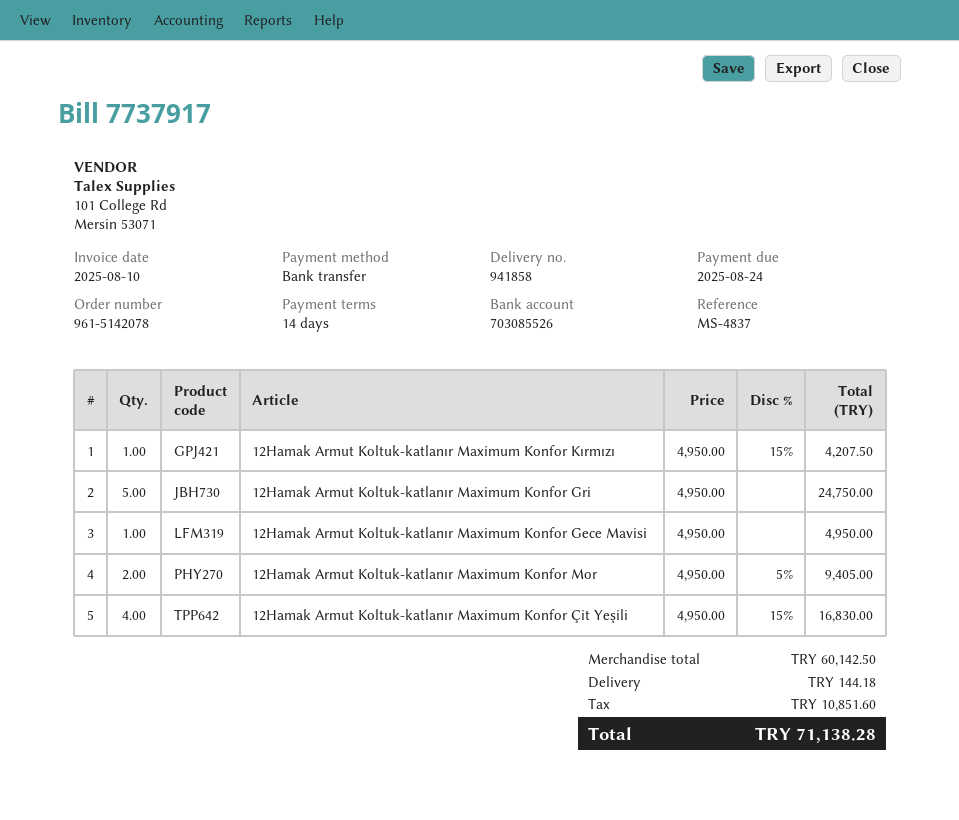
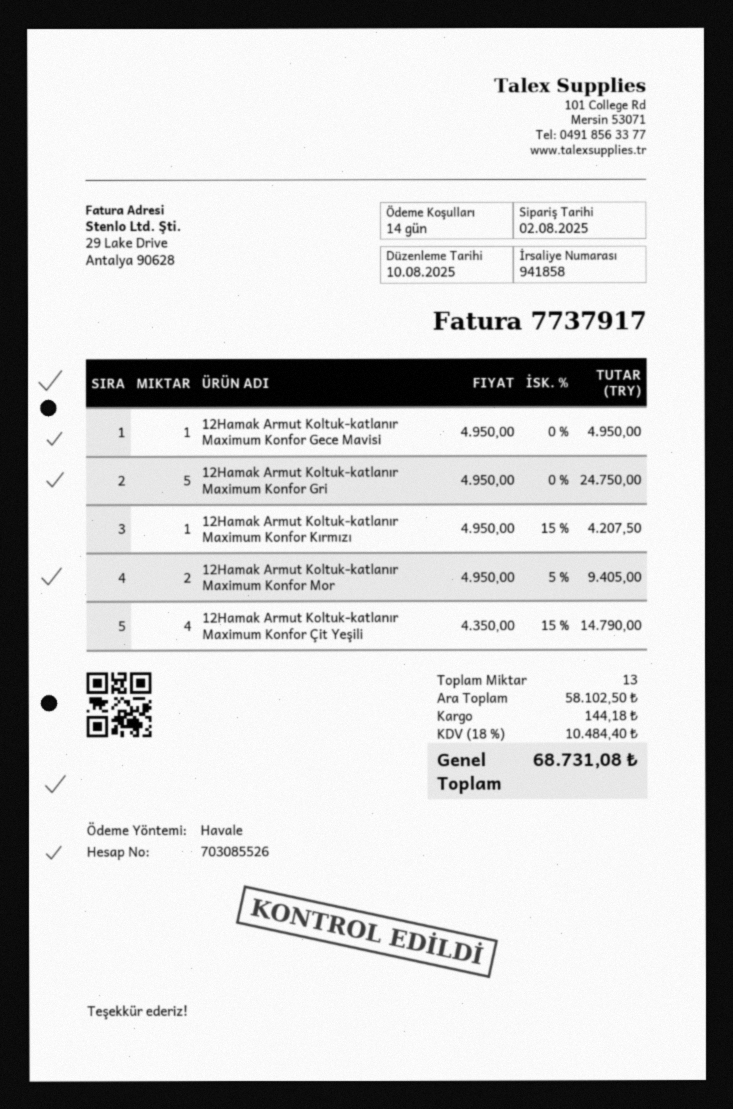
12Hamak Armut Koltuk-katlanır Maximum Konfor Çit Yeşili: 4 x 4950.00 - 15% = 16830.00 -> 4 x 4350.00 - 15% = 14790.00
subtotal: 60142.50 -> 58102.50
tax: 10851.60 -> 10484.40
total: 71138.28 -> 68731.08

